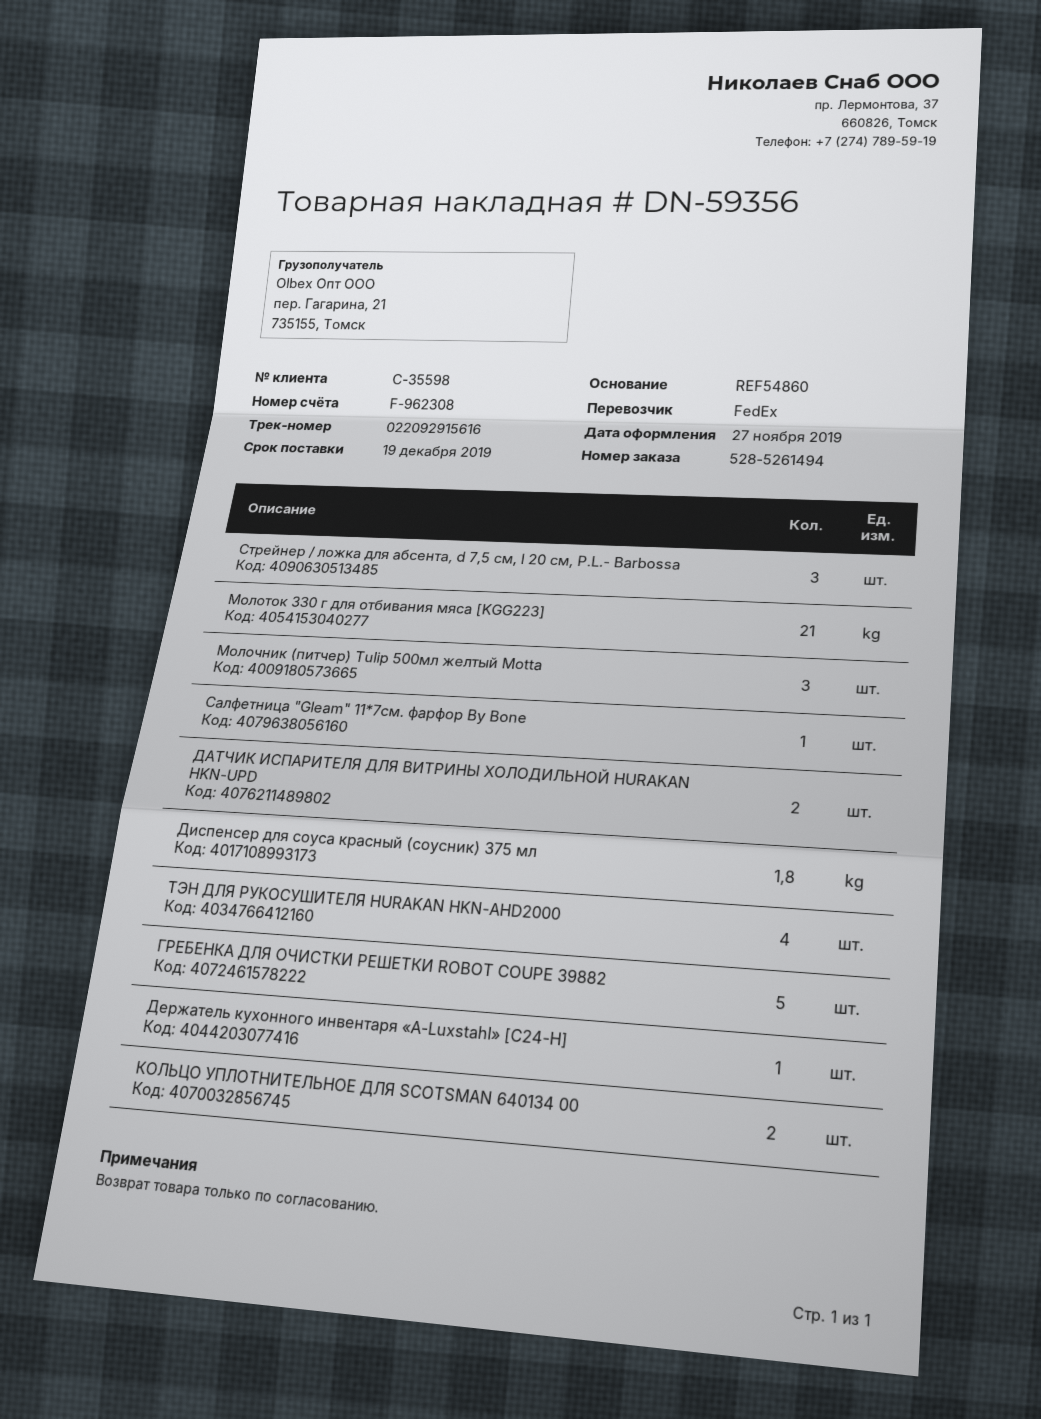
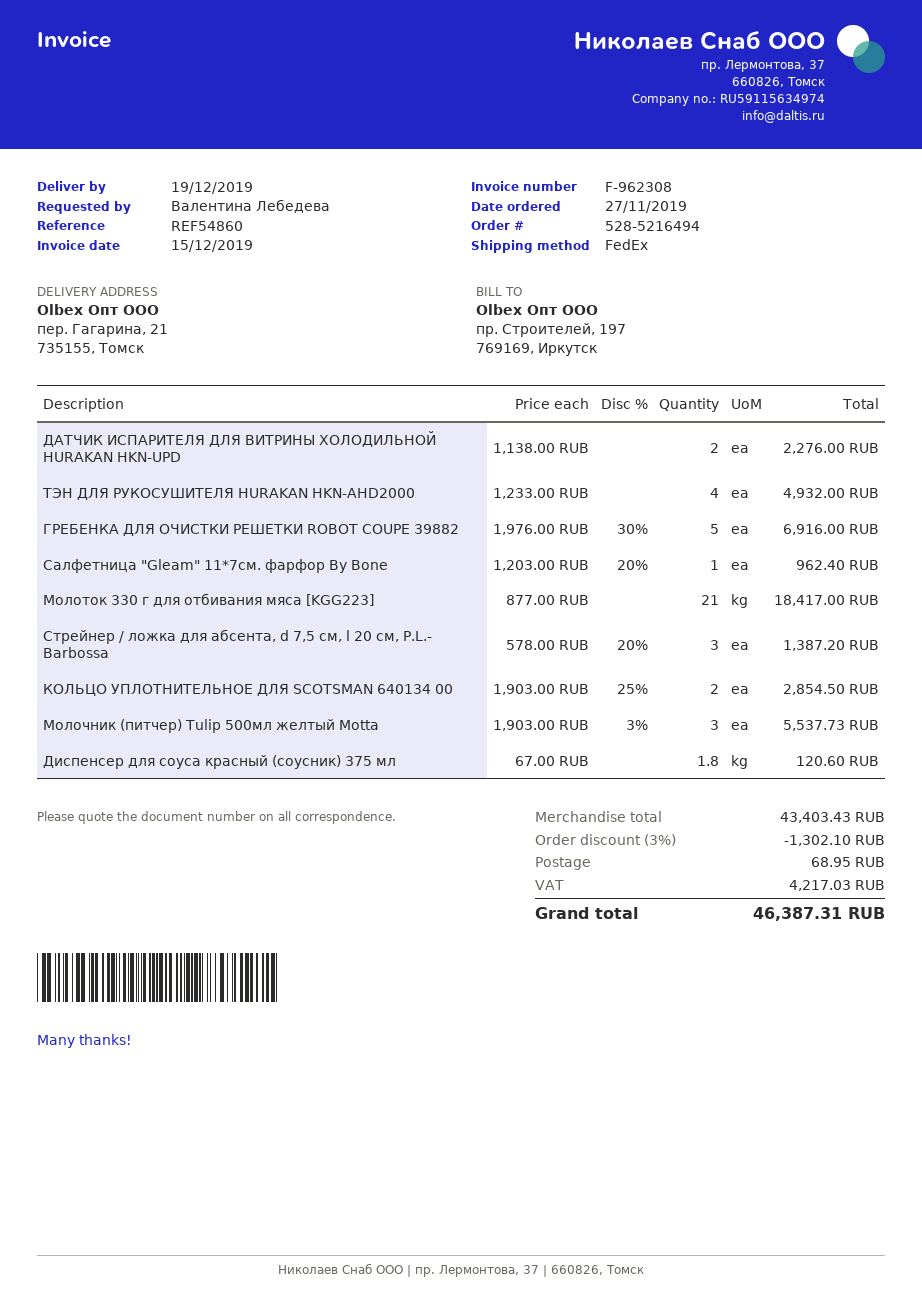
order number: 528-5261494 -> 528-5216494
Держатель кухонного инвентаря «А-Luxstahl» [C24-Н]: 1 -> none

